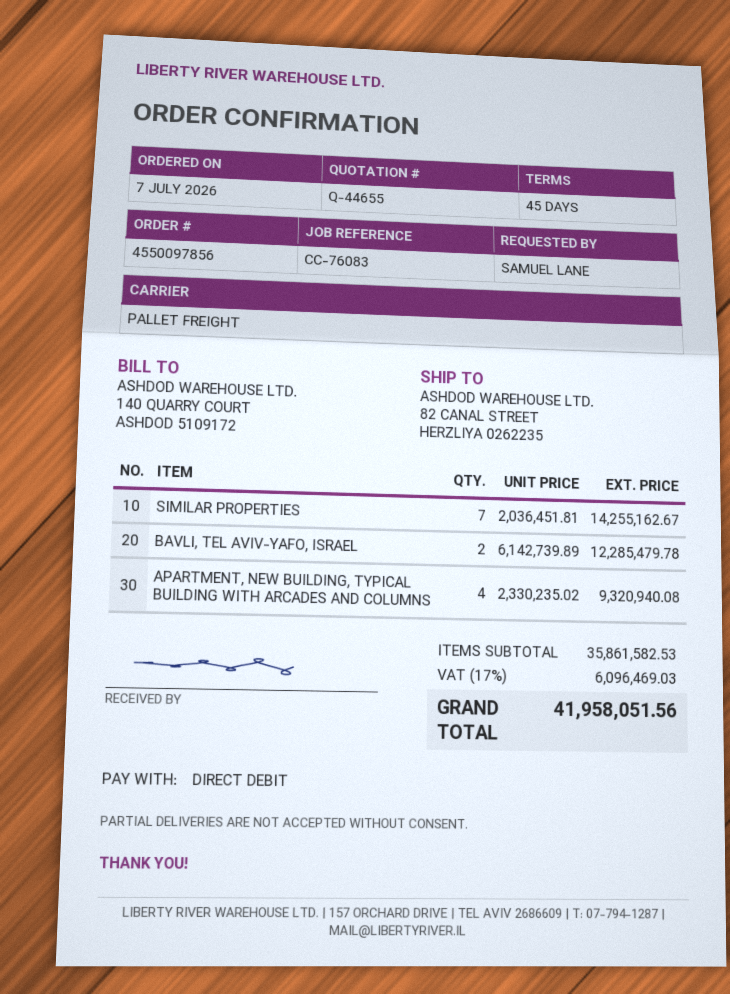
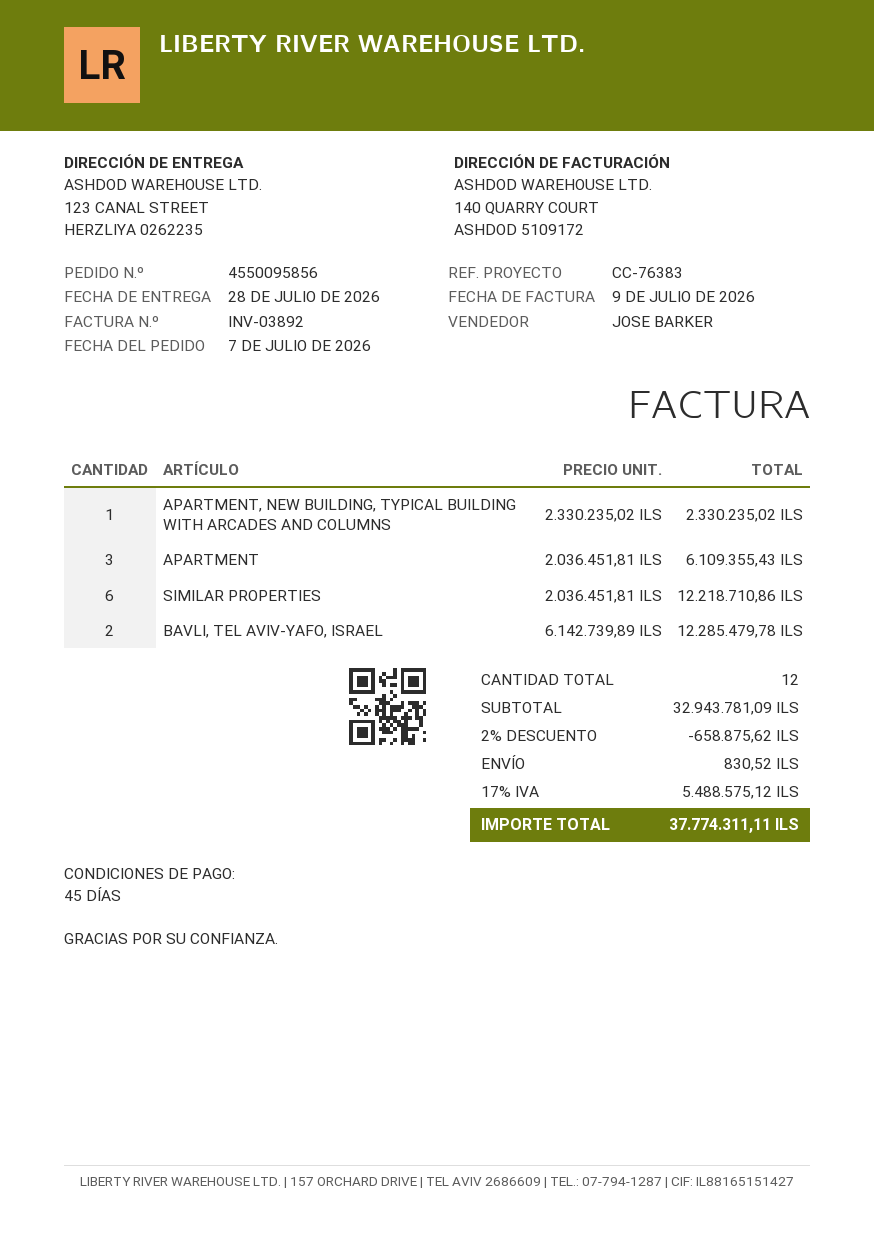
order number: 4550097856 -> 4550095856
reference: CC-76083 -> CC-76383
ship to: 82 CANAL STREET, HERZLIYA 0262235 -> 123 CANAL STREET, HERZLIYA 0262235
SIMILAR PROPERTIES: 7 x 2036451.81 = 14255162.67 -> 6 x 2036451.81 = 12218710.86
APARTMENT, NEW BUILDING, TYPICAL BUILDING WITH ARCADES AND COLUMNS: 4 x 2330235.02 = 9320940.08 -> 1 x 2330235.02 = 2330235.02
APARTMENT: none -> 3 x 2036451.81 = 6109355.43
subtotal: 35861582.53 -> 32943781.09
discount: none -> 2% = 658875.62
shipping: none -> 830.52
tax: 17% = 6096469.03 -> 17% = 5488575.12
total: 41958051.56 -> 37774311.11

